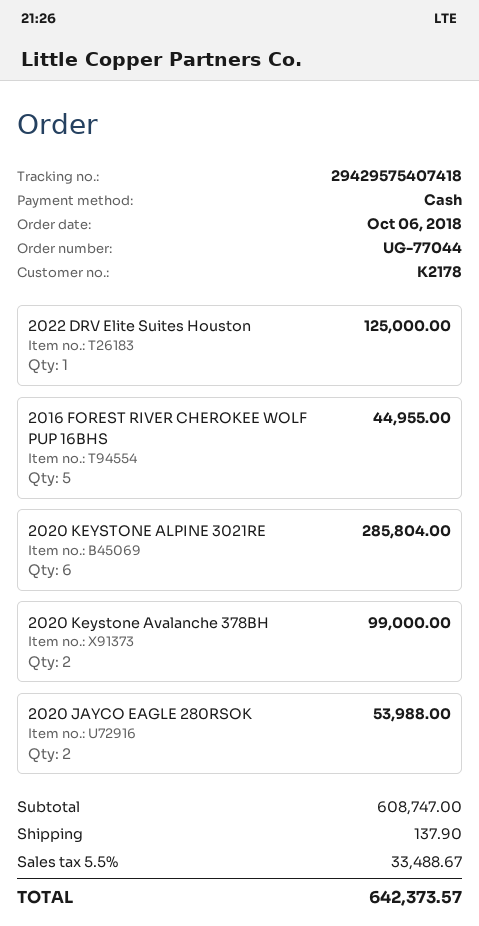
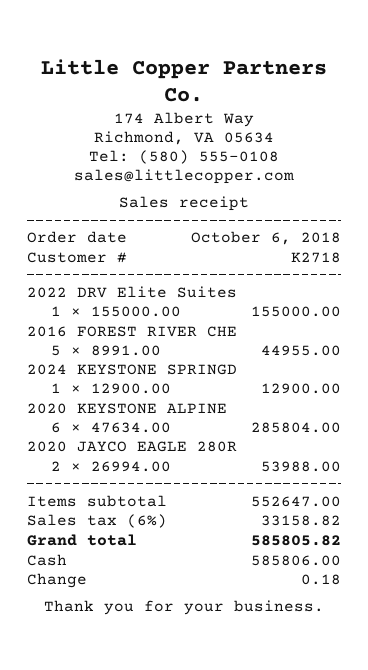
customer number: K2178 -> K2718
2022 DRV Elite Suites Houston: 1 for 125000.00 -> 1 for 155000.00
2020 Keystone Avalanche 378BH: 2 for 99000.00 -> none
2024 KEYSTONE SPRINGD: none -> 1 for 12900.00
subtotal: 608747.00 -> 552647.00
shipping: 137.90 -> none
tax: 5.5% = 33488.67 -> 6% = 33158.82
total: 642373.57 -> 585805.82

